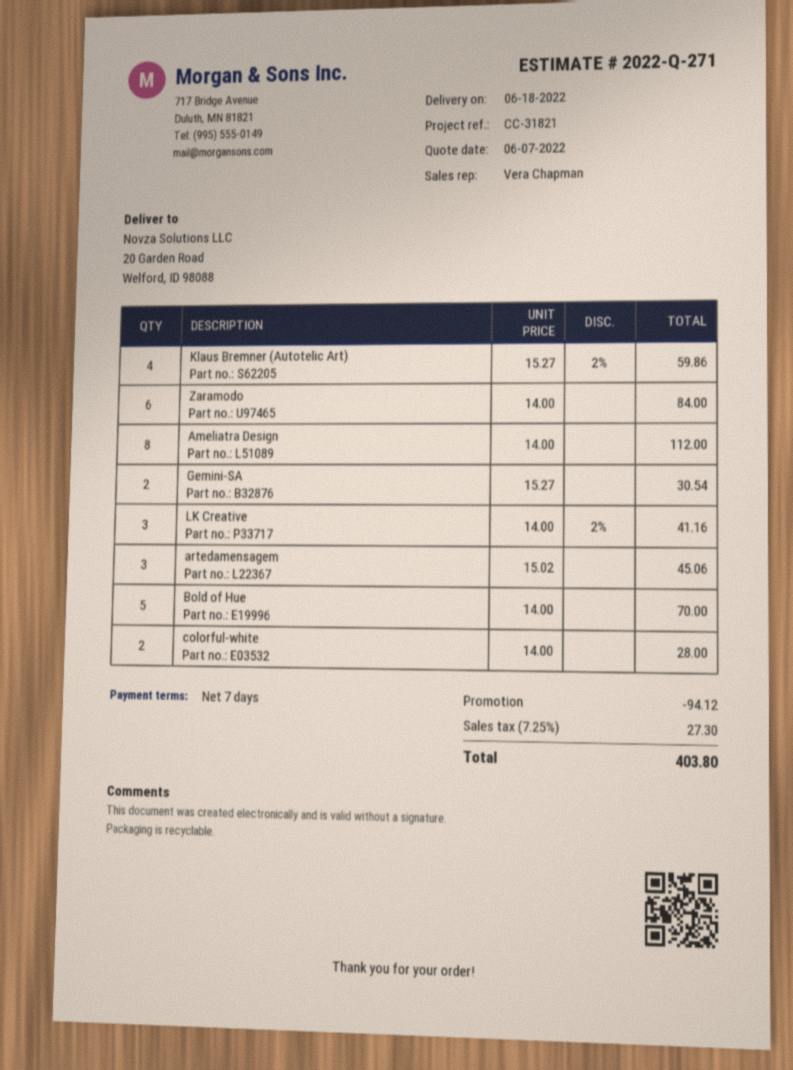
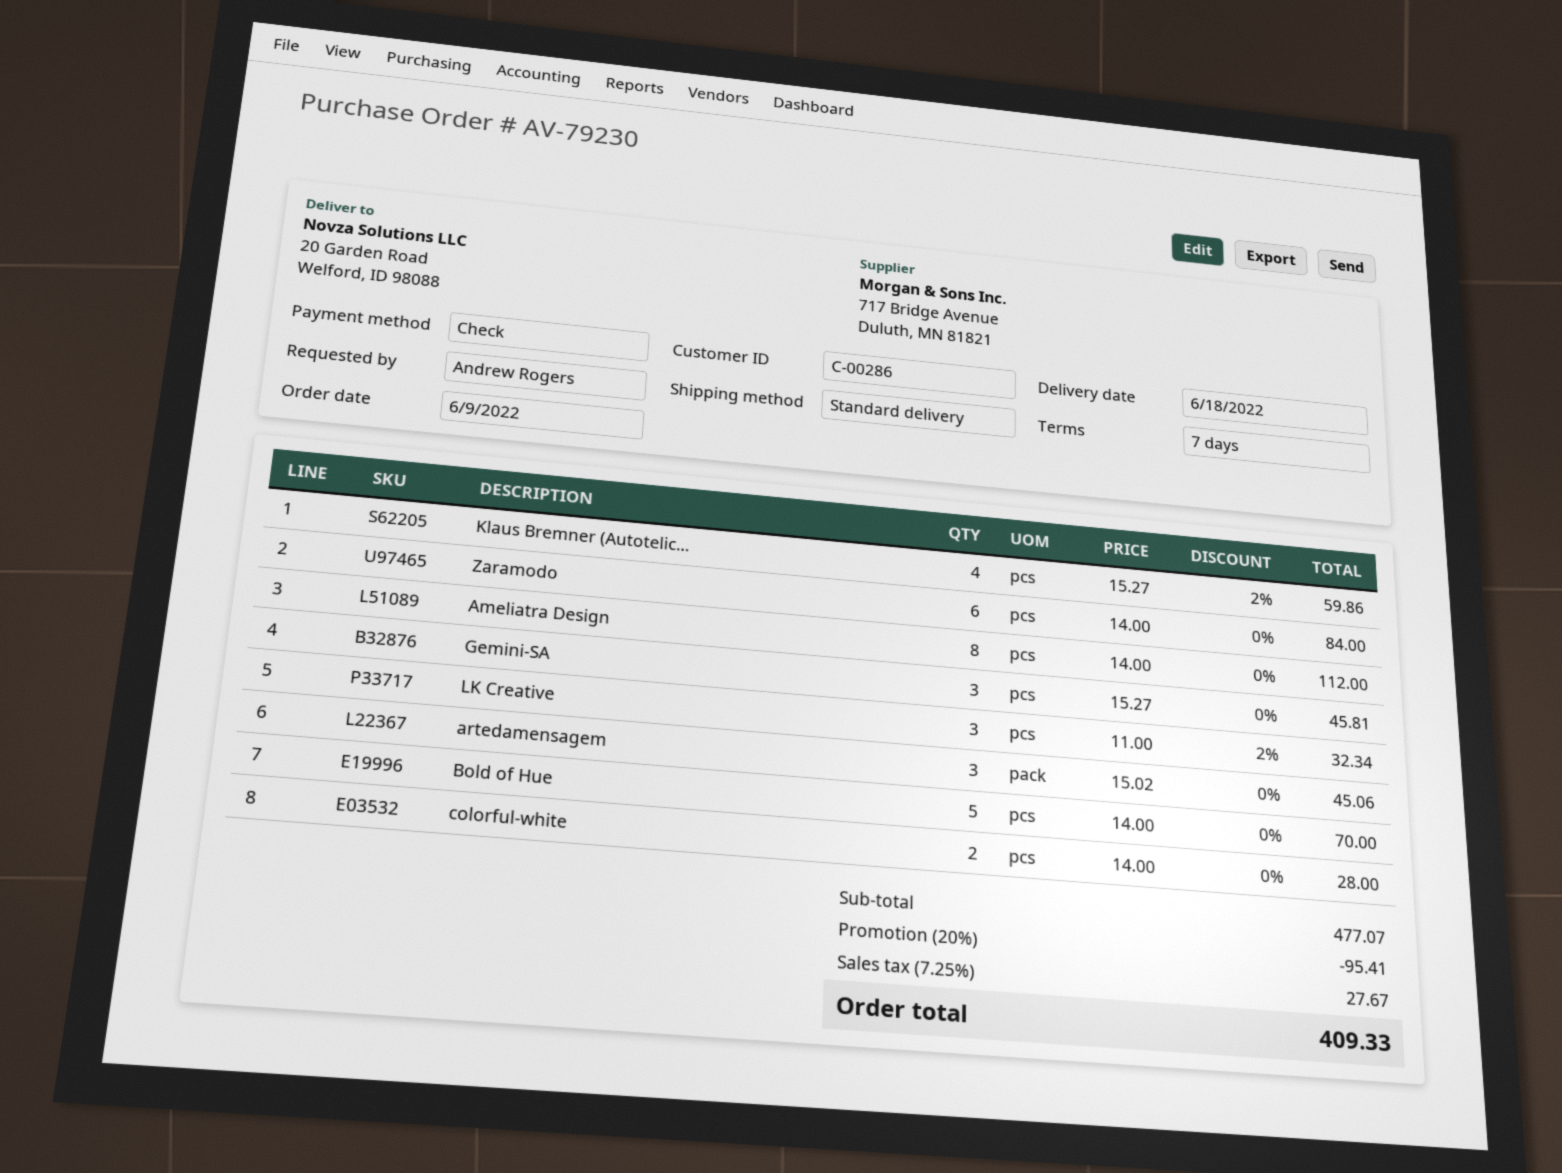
Gemini-SA: 2 x 15.27 = 30.54 -> 3 x 15.27 = 45.81
LK Creative: 3 x 14.00 - 2% = 41.16 -> 3 x 11.00 - 2% = 32.34
discount: 94.12 -> 95.41
tax: 7.25% = 27.30 -> 7.25% = 27.67
total: 403.80 -> 409.33

